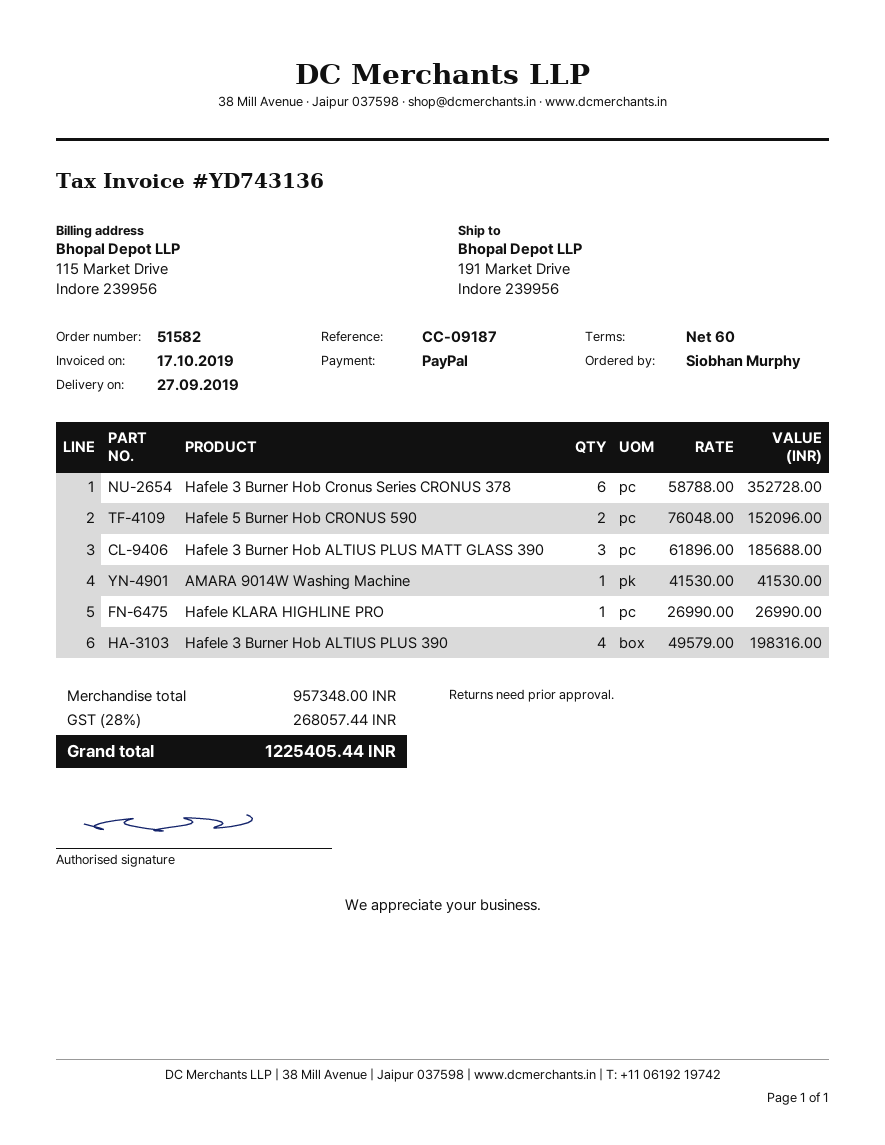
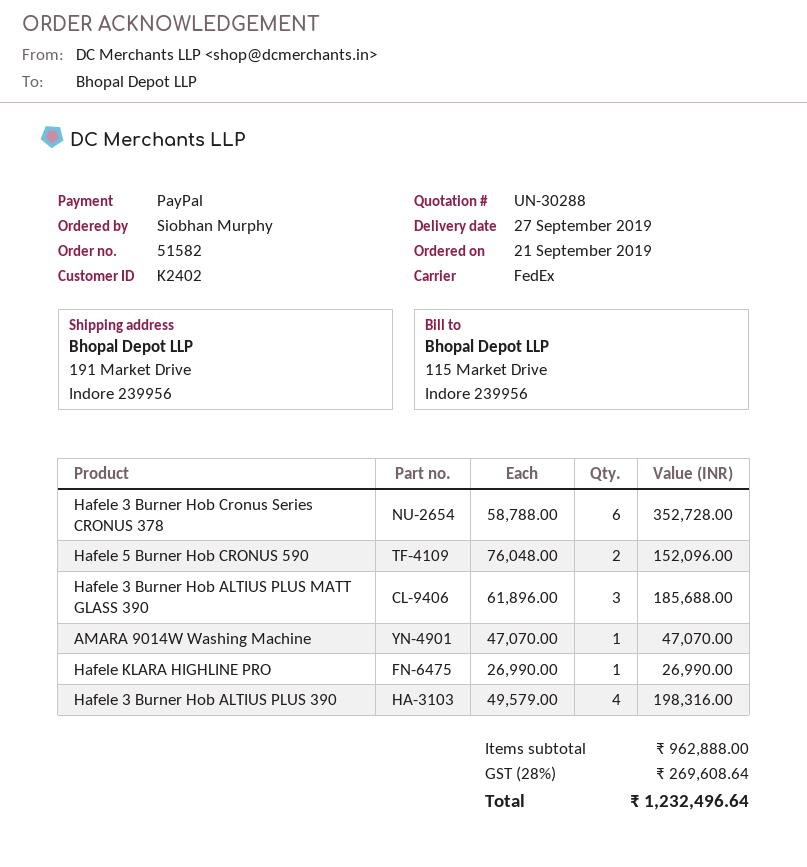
AMARA 9014W Washing Machine: 1 x 41530.00 = 41530.00 -> 1 x 47070.00 = 47070.00
subtotal: 957348.00 -> 962888.00
tax: 28% = 268057.44 -> 28% = 269608.64
total: 1225405.44 -> 1232496.64

